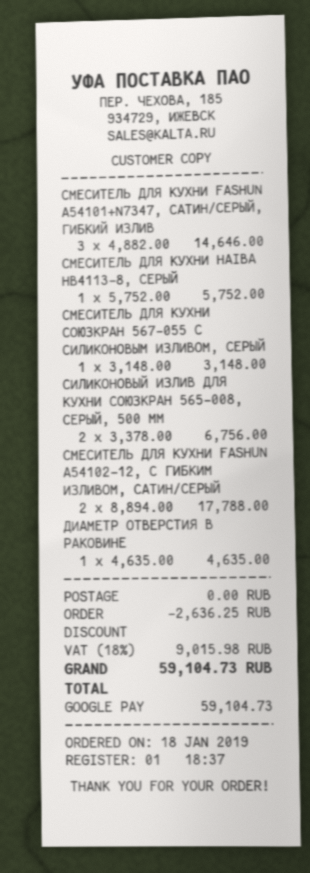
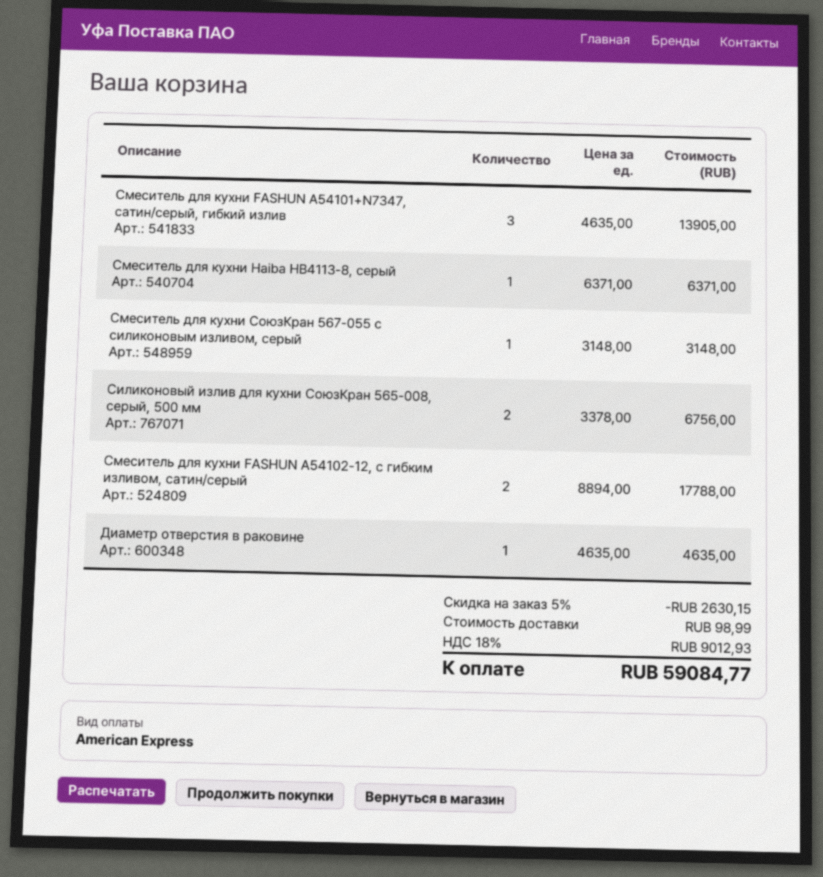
payment method: Google Pay -> American Express
СМЕСИТЕЛЬ ДЛЯ КУХНИ FASHUN A54101+N7347, САТИН/СЕРЫЙ, ГИБКИЙ ИЗЛИВ: 3 x 4882.00 = 14646.00 -> 3 x 4635.00 = 13905.00
СМЕСИТЕЛЬ ДЛЯ КУХНИ HAIBA HB4113-8, СЕРЫЙ: 1 x 5752.00 = 5752.00 -> 1 x 6371.00 = 6371.00
discount: 2636.25 -> 2630.15
shipping: 0.00 -> 98.99
tax: 18% = 9015.98 -> 18% = 9012.93
total: 59104.73 -> 59084.77

